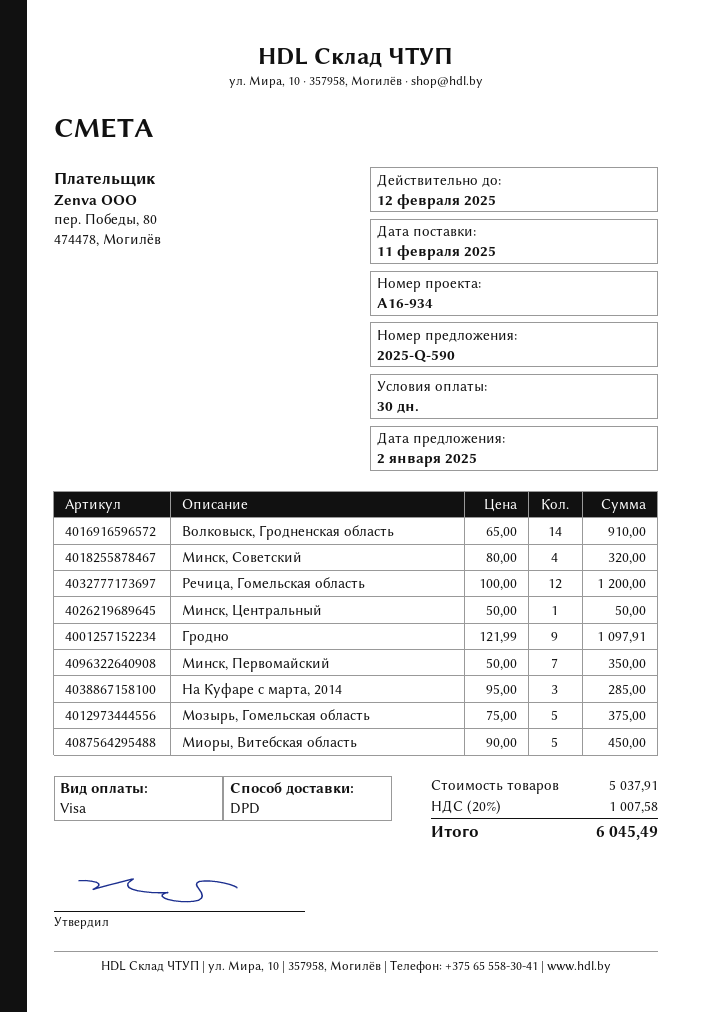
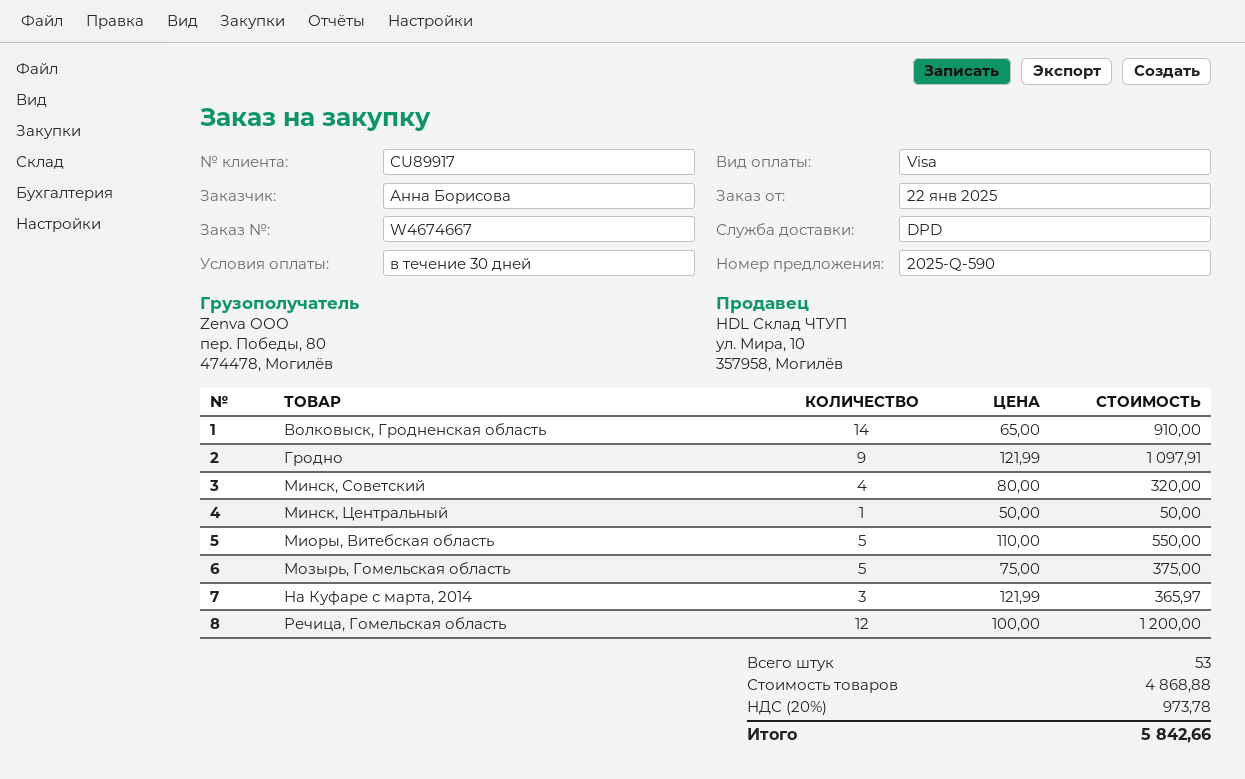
Минск, Первомайский: 7 x 50.00 = 350.00 -> none
На Куфаре с марта, 2014: 3 x 95.00 = 285.00 -> 3 x 121.99 = 365.97
Миоры, Витебская область: 5 x 90.00 = 450.00 -> 5 x 110.00 = 550.00
subtotal: 5037.91 -> 4868.88
tax: 20% = 1007.58 -> 20% = 973.78
total: 6045.49 -> 5842.66

